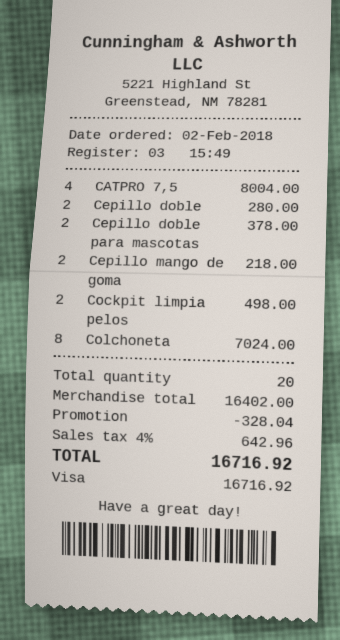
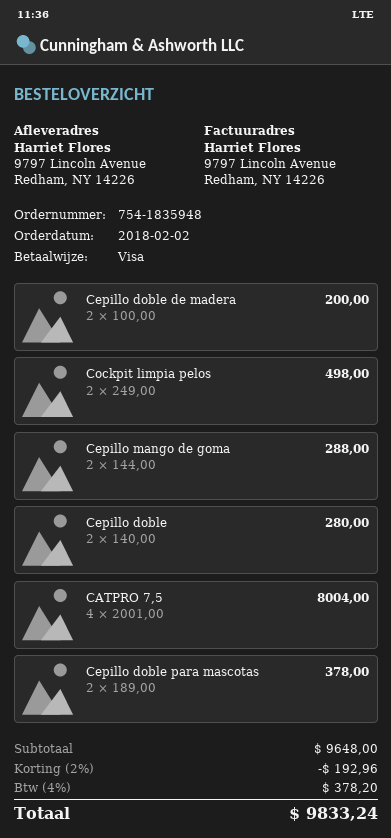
Cepillo mango de goma: 2 for 218.00 -> 2 for 288.00
Colchoneta: 8 for 7024.00 -> none
Cepillo doble de madera: none -> 2 for 200.00
subtotal: 16402.00 -> 9648.00
discount: 328.04 -> 192.96
tax: 4% = 642.96 -> 4% = 378.20
total: 16716.92 -> 9833.24

